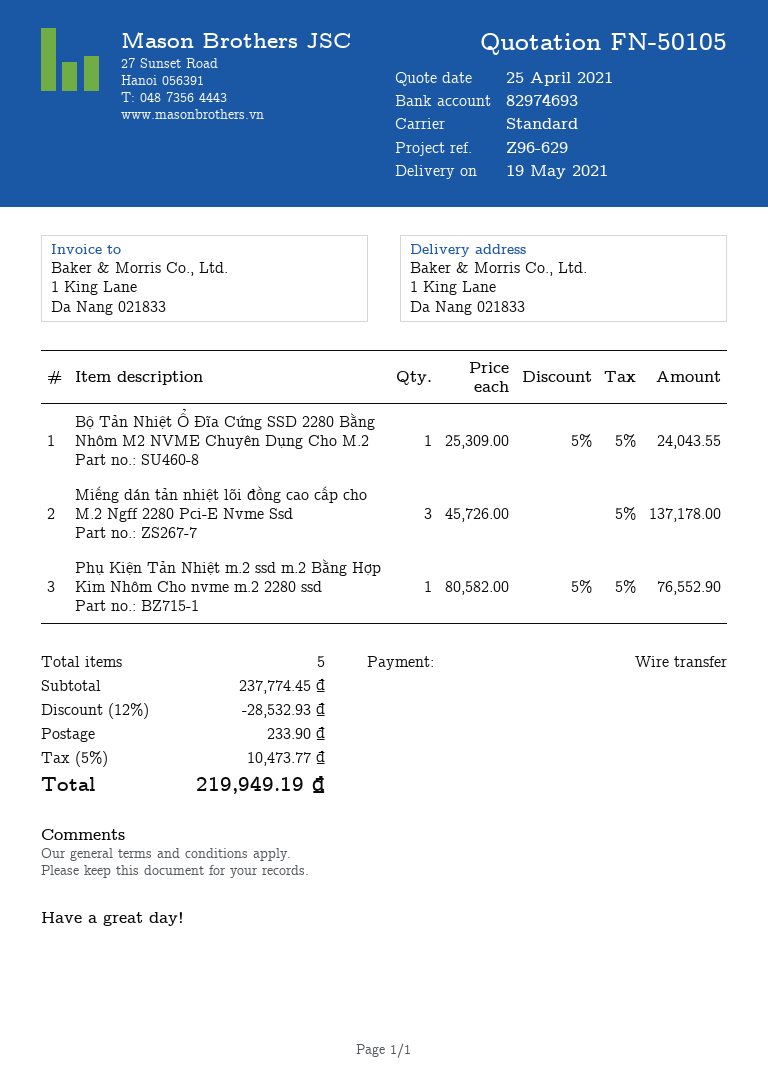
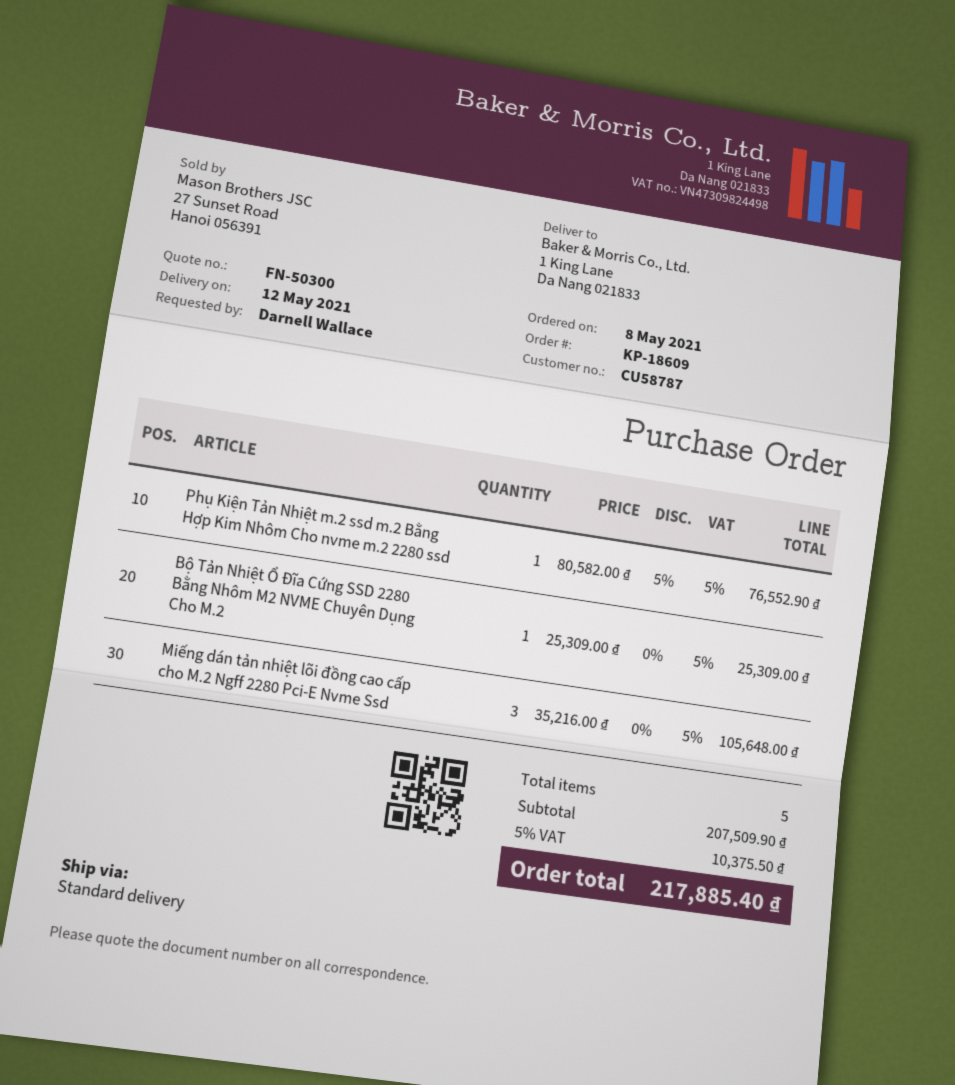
quote number: FN-50105 -> FN-50300
delivery date: 2021-05-19 -> 2021-05-12
Bộ Tản Nhiệt Ổ Đĩa Cứng SSD 2280 Bằng Nhôm M2 NVME Chuyên Dụng Cho M.2: 1 x 25309.00 - 5% = 24043.55 -> 1 x 25309.00 = 25309.00
Miếng dán tản nhiệt lõi đồng cao cấp cho M.2 Ngff 2280 Pci-E Nvme Ssd: 3 x 45726.00 = 137178.00 -> 3 x 35216.00 = 105648.00
subtotal: 237774.45 -> 207509.90
discount: 12% = 28532.93 -> none
shipping: 233.90 -> none
tax: 5% = 10473.77 -> 5% = 10375.50
total: 219949.19 -> 217885.40

